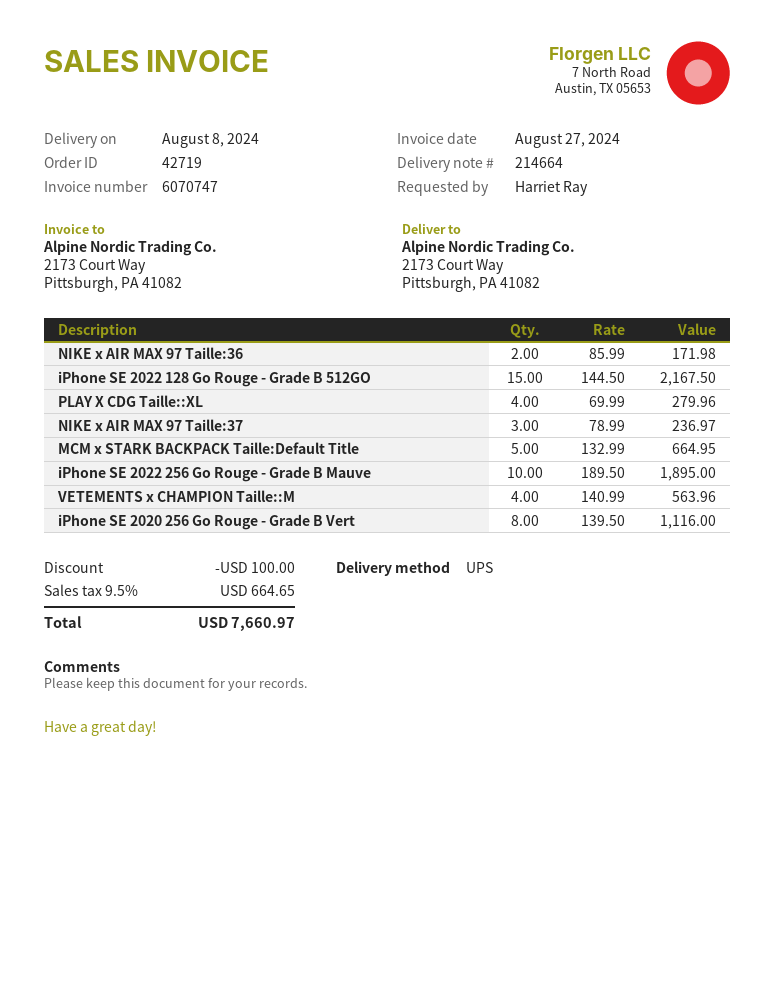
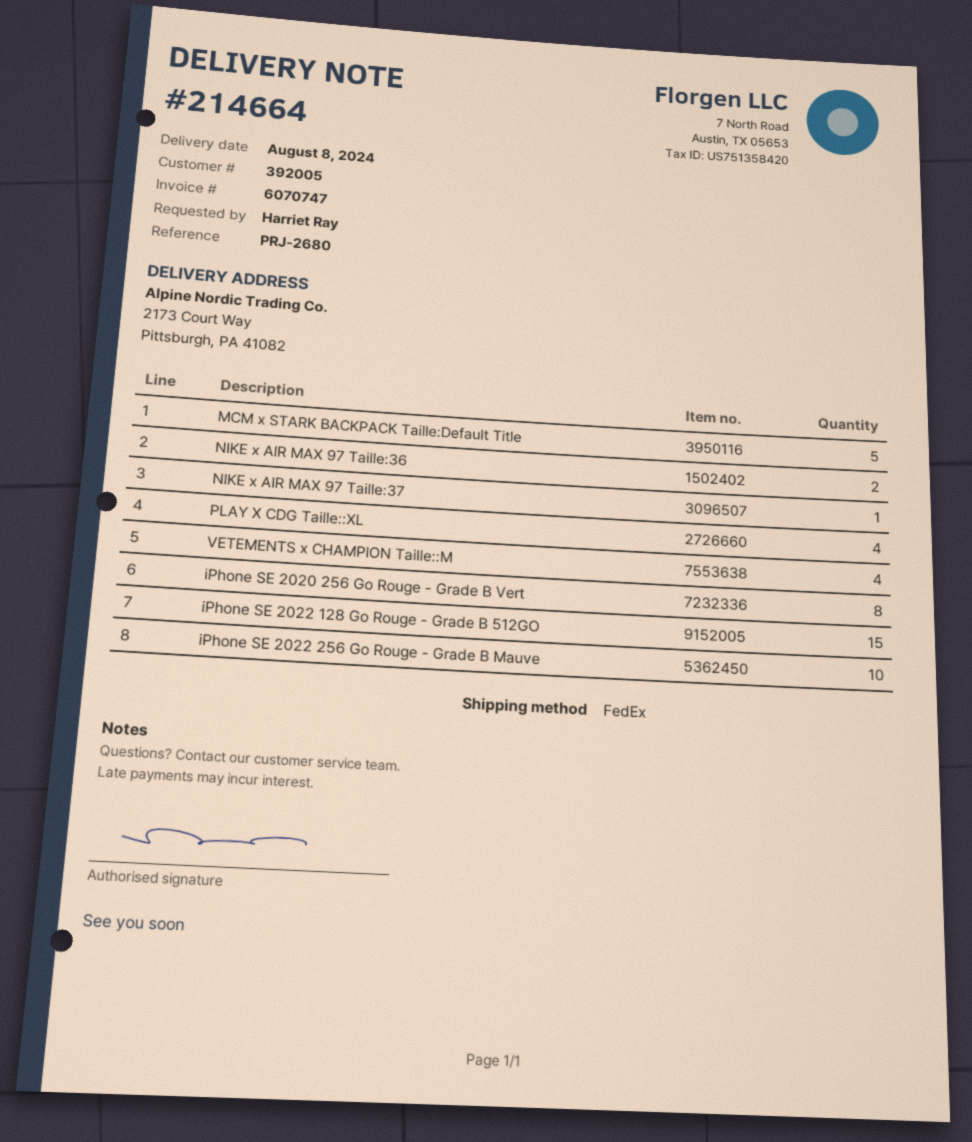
shipping method: UPS -> FedEx
NIKE x AIR MAX 97 Taille:37: 3 -> 1

